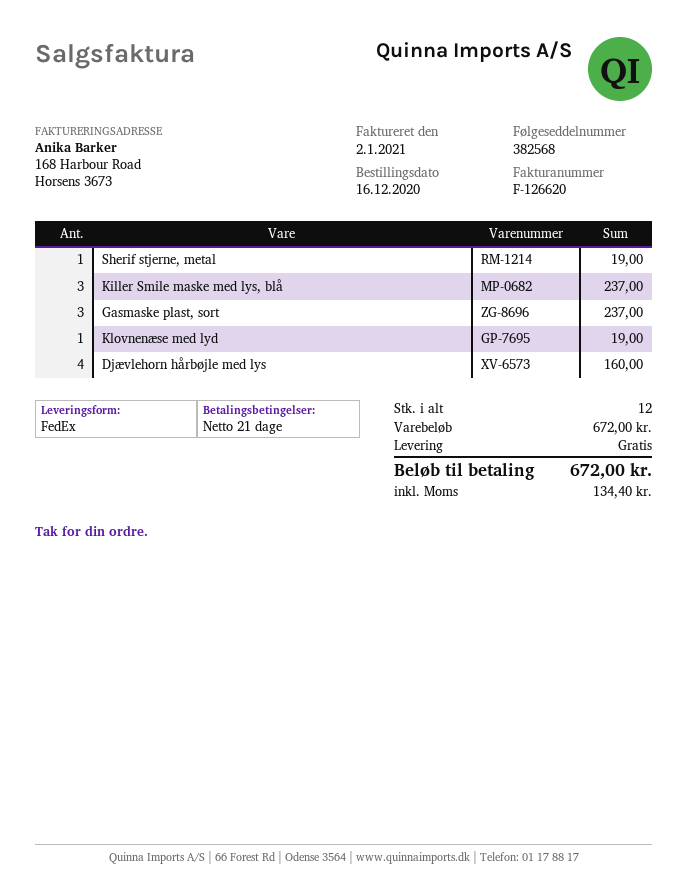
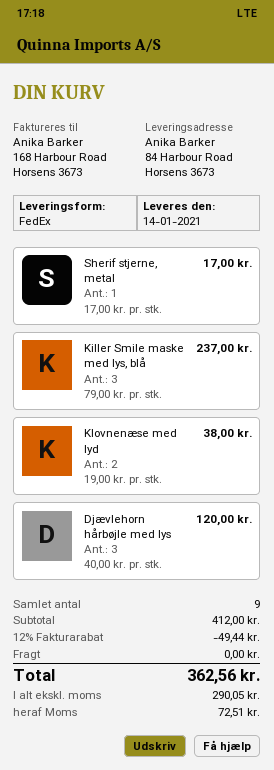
Sherif stjerne, metal: 1 for 19.00 -> 1 for 17.00
Gasmaske plast, sort: 3 for 237.00 -> none
Klovnenæse med lyd: 1 for 19.00 -> 2 for 38.00
Djævlehorn hårbøjle med lys: 4 for 160.00 -> 3 for 120.00
total quantity: 12 -> 9
subtotal: 672.00 -> 412.00
discount: none -> 12% = 49.44
tax: 134.40 -> 72.51
total: 672.00 -> 362.56

